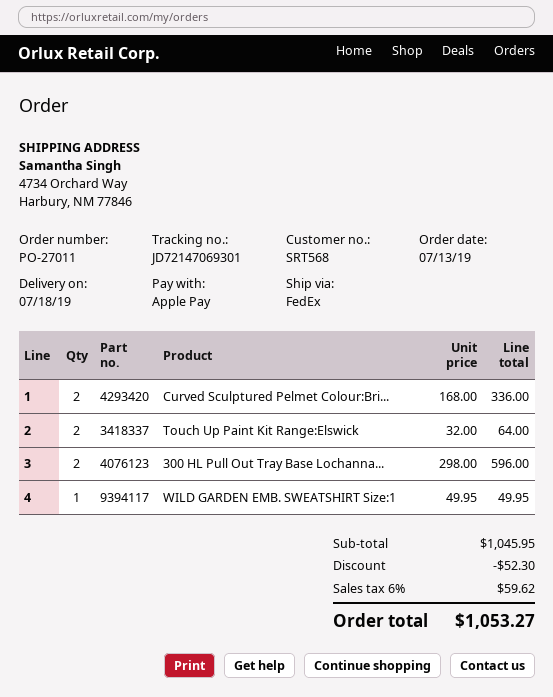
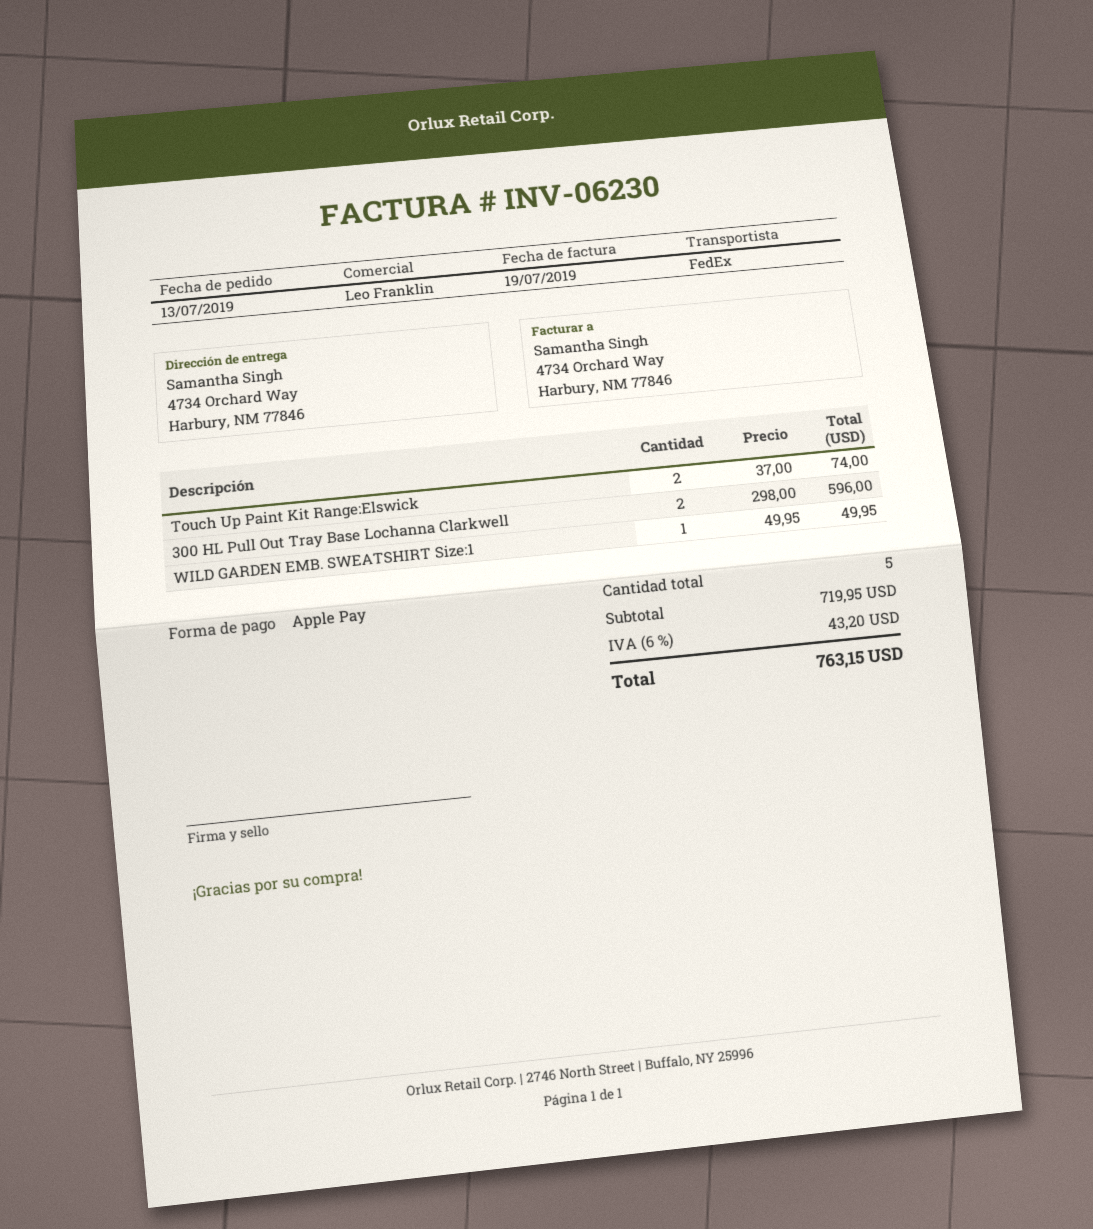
Curved Sculptured Pelmet Colour:Bri...: 2 x 168.00 = 336.00 -> none
Touch Up Paint Kit Range:Elswick: 2 x 32.00 = 64.00 -> 2 x 37.00 = 74.00
subtotal: 1045.95 -> 719.95
discount: 52.30 -> none
tax: 6% = 59.62 -> 6% = 43.20
total: 1053.27 -> 763.15

